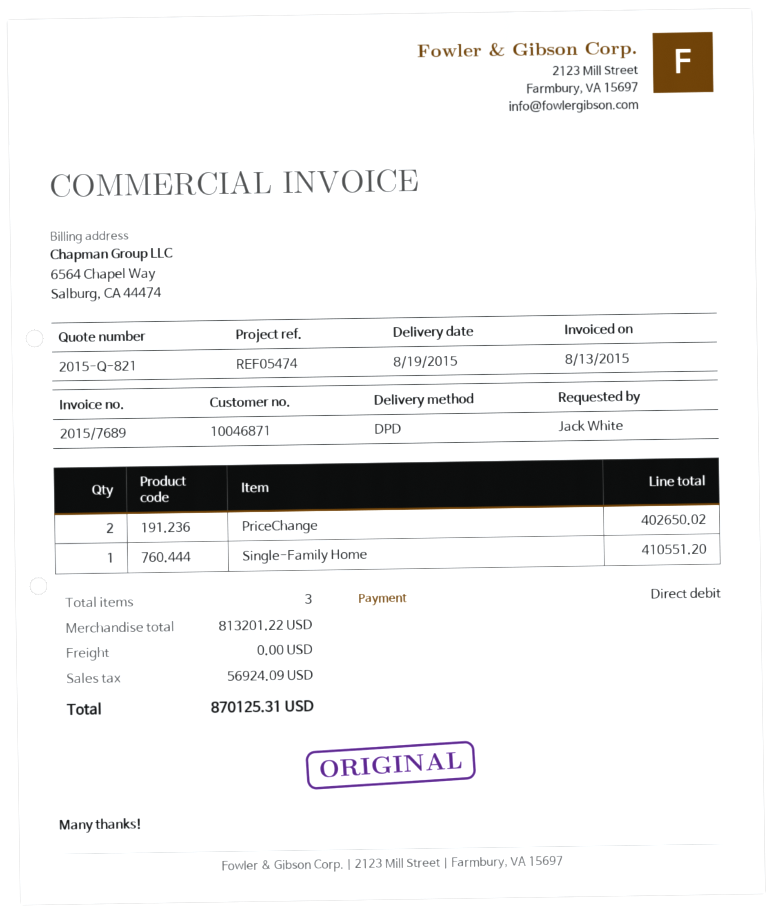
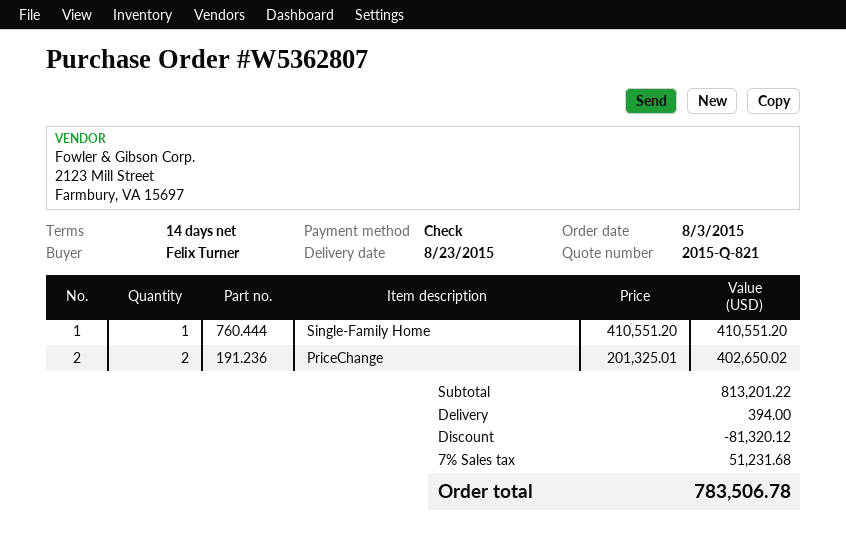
delivery date: 2015-08-19 -> 2015-08-23
ordered by: Jack White -> Felix Turner
payment method: direct debit -> cheque
discount: none -> 81320.12
shipping: 0.00 -> 394.00
tax: 56924.09 -> 51231.68
total: 870125.31 -> 783506.78

